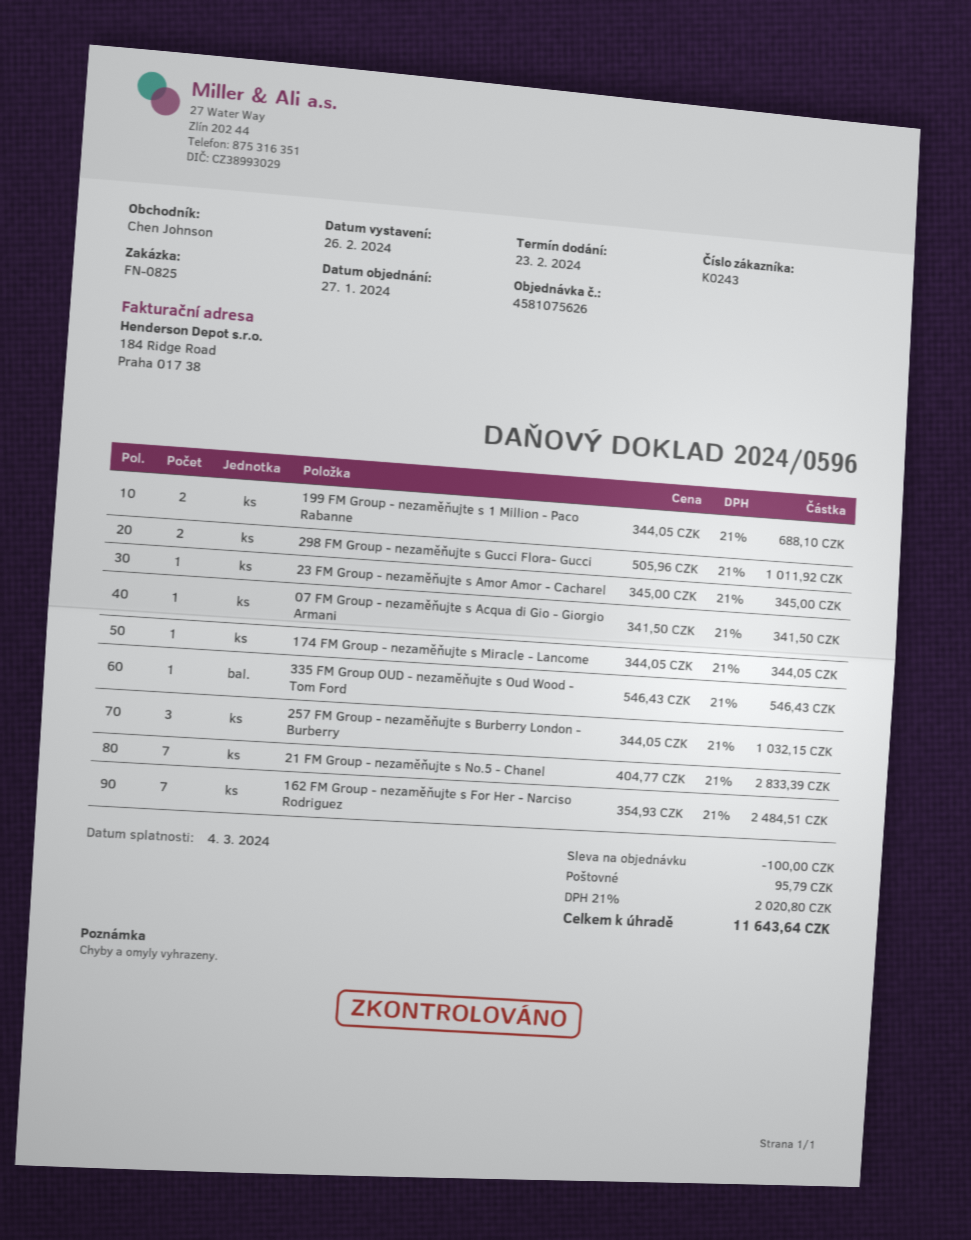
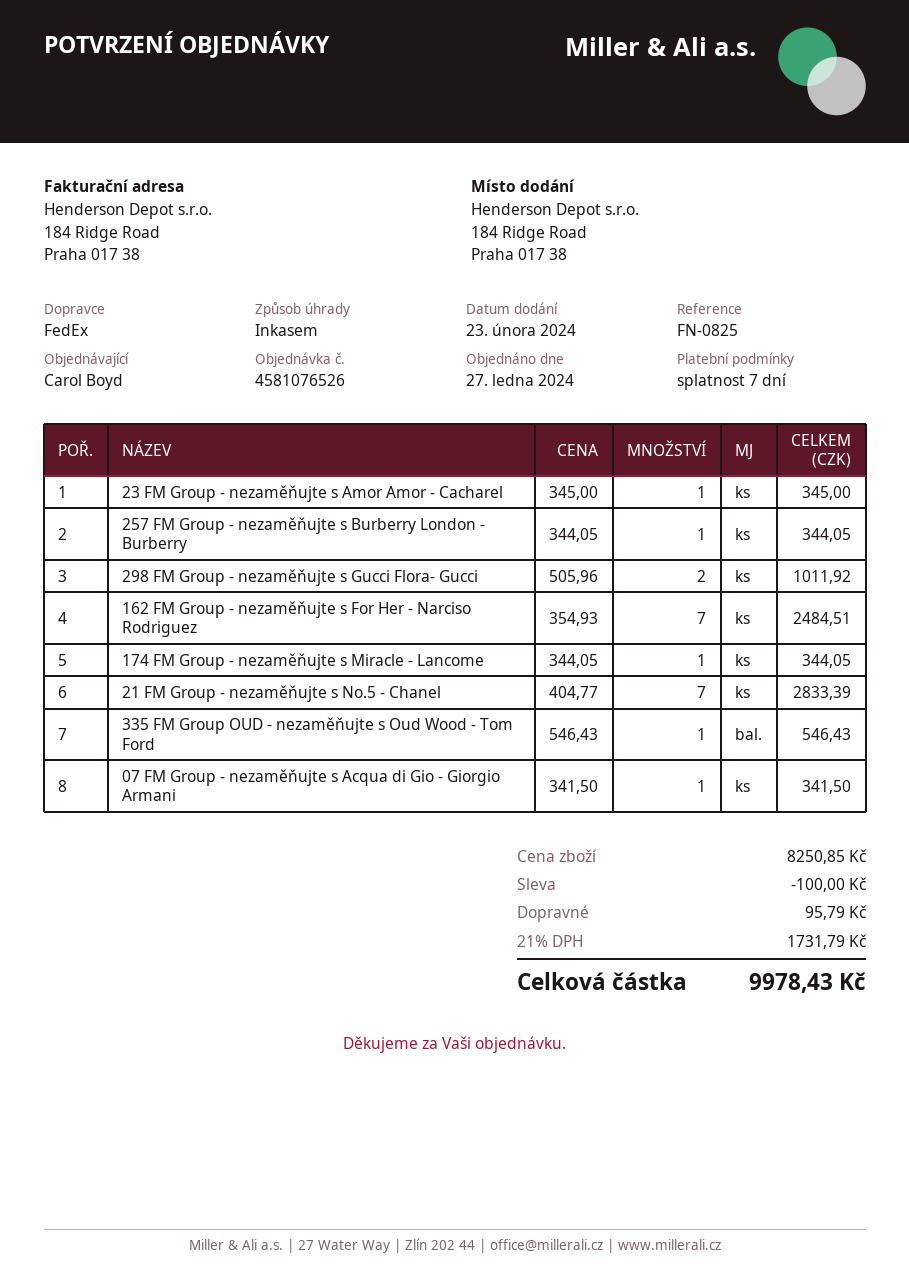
order number: 4581075626 -> 4581076526
199 FM Group - nezaměňujte s 1 Million - Paco Rabanne: 2 x 344.05 = 688.10 -> none
257 FM Group - nezaměňujte s Burberry London - Burberry: 3 x 344.05 = 1032.15 -> 1 x 344.05 = 344.05
tax: 21% = 2020.80 -> 21% = 1731.79
total: 11643.64 -> 9978.43

